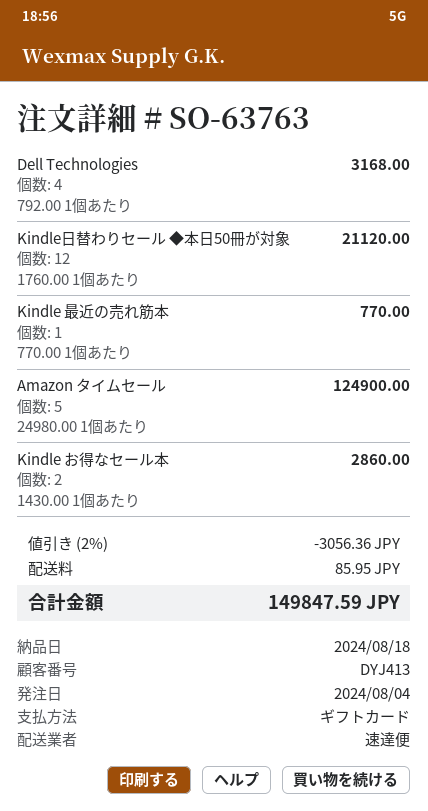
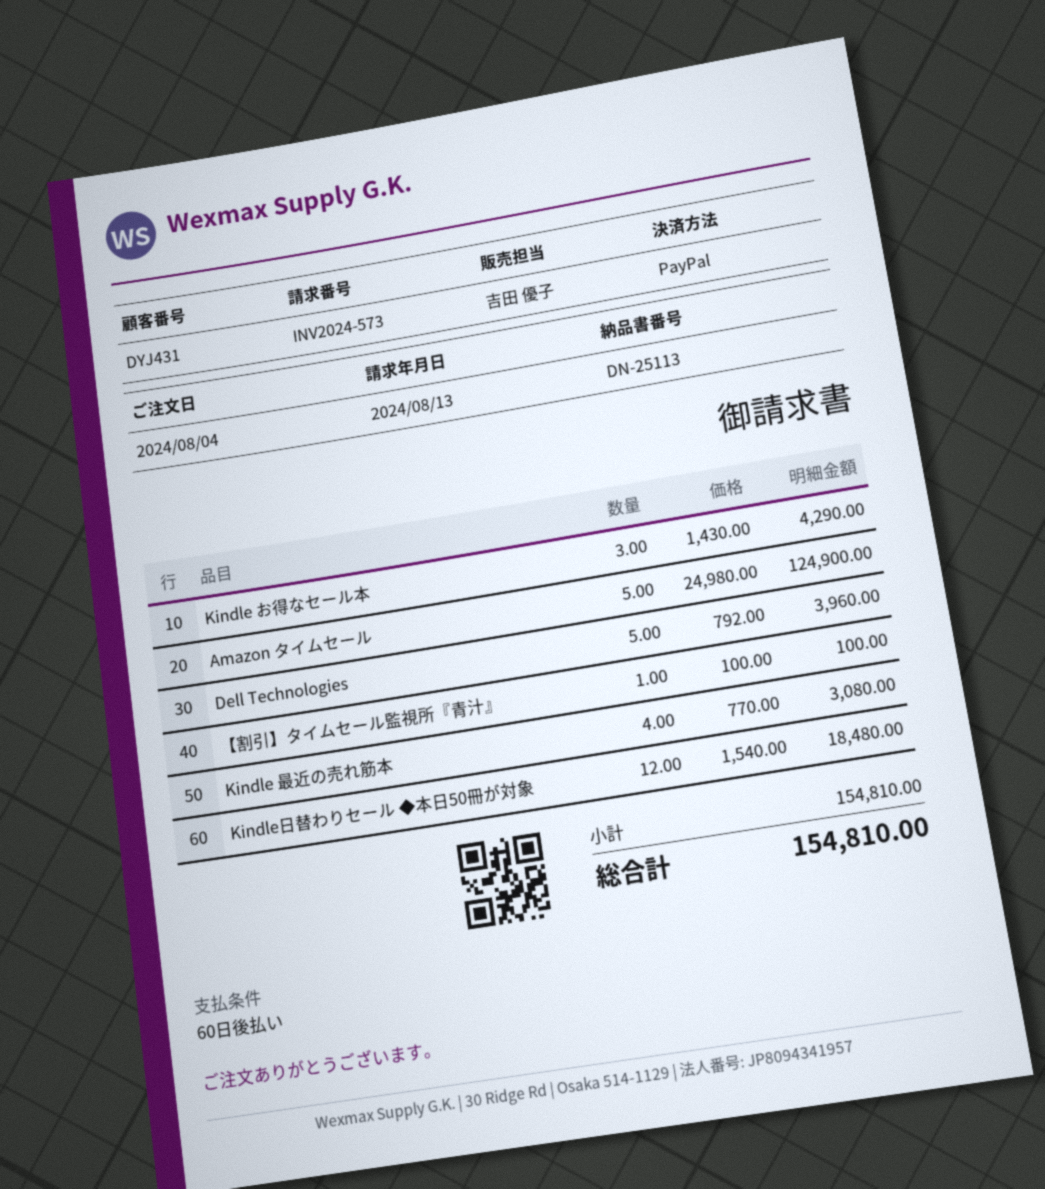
customer number: DYJ413 -> DYJ431
payment method: gift card -> PayPal
Dell Technologies: 4 x 792.00 = 3168.00 -> 5 x 792.00 = 3960.00
Kindle日替わりセール ◆本日50冊が対象: 12 x 1760.00 = 21120.00 -> 12 x 1540.00 = 18480.00
Kindle 最近の売れ筋本: 1 x 770.00 = 770.00 -> 4 x 770.00 = 3080.00
Kindle お得なセール本: 2 x 1430.00 = 2860.00 -> 3 x 1430.00 = 4290.00
【割引】タイムセール監視所『青汁』: none -> 1 x 100.00 = 100.00
discount: 2% = 3056.36 -> none
shipping: 85.95 -> none
total: 149847.59 -> 154810.00

